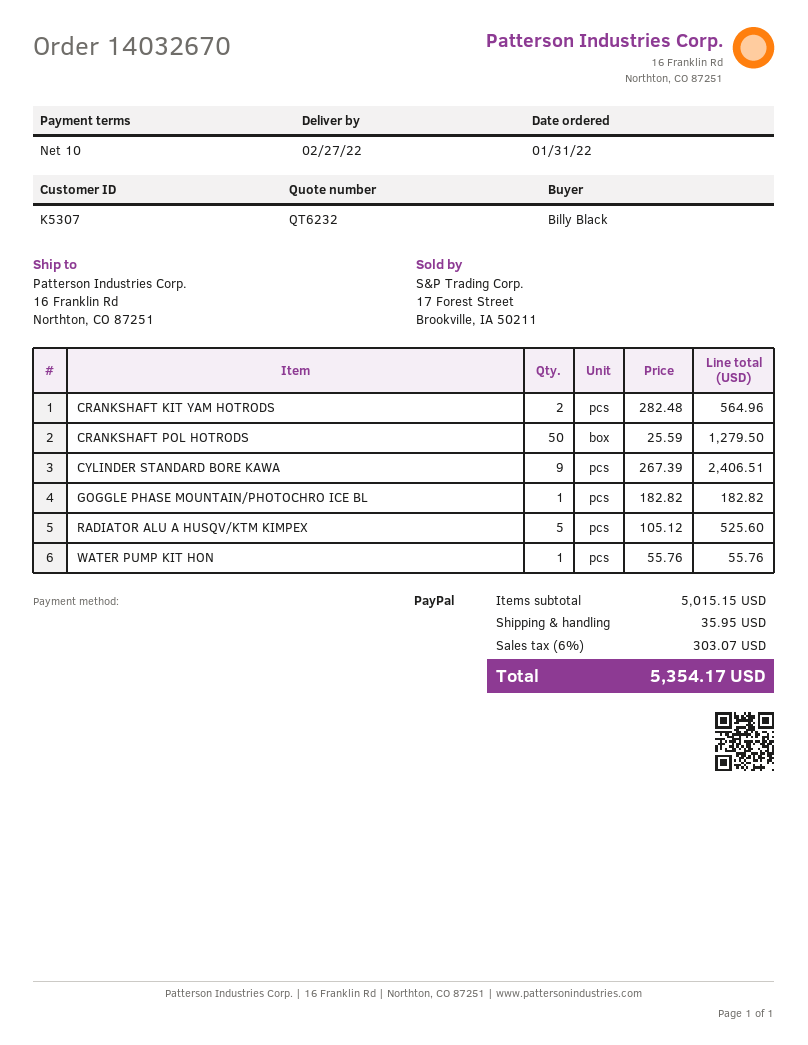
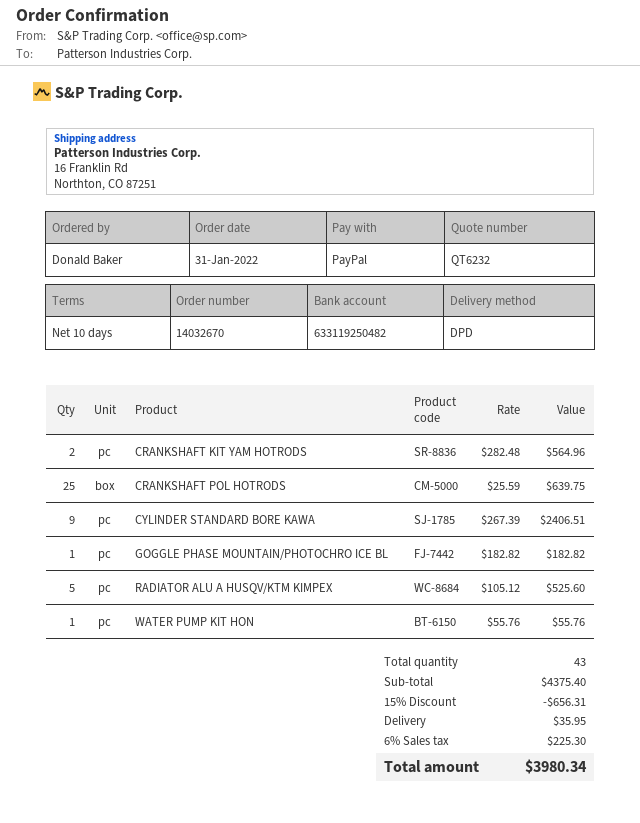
ordered by: Billy Black -> Donald Baker
CRANKSHAFT POL HOTRODS: 50 x 25.59 = 1279.50 -> 25 x 25.59 = 639.75
subtotal: 5015.15 -> 4375.40
discount: none -> 15% = 656.31
tax: 6% = 303.07 -> 6% = 225.30
total: 5354.17 -> 3980.34

